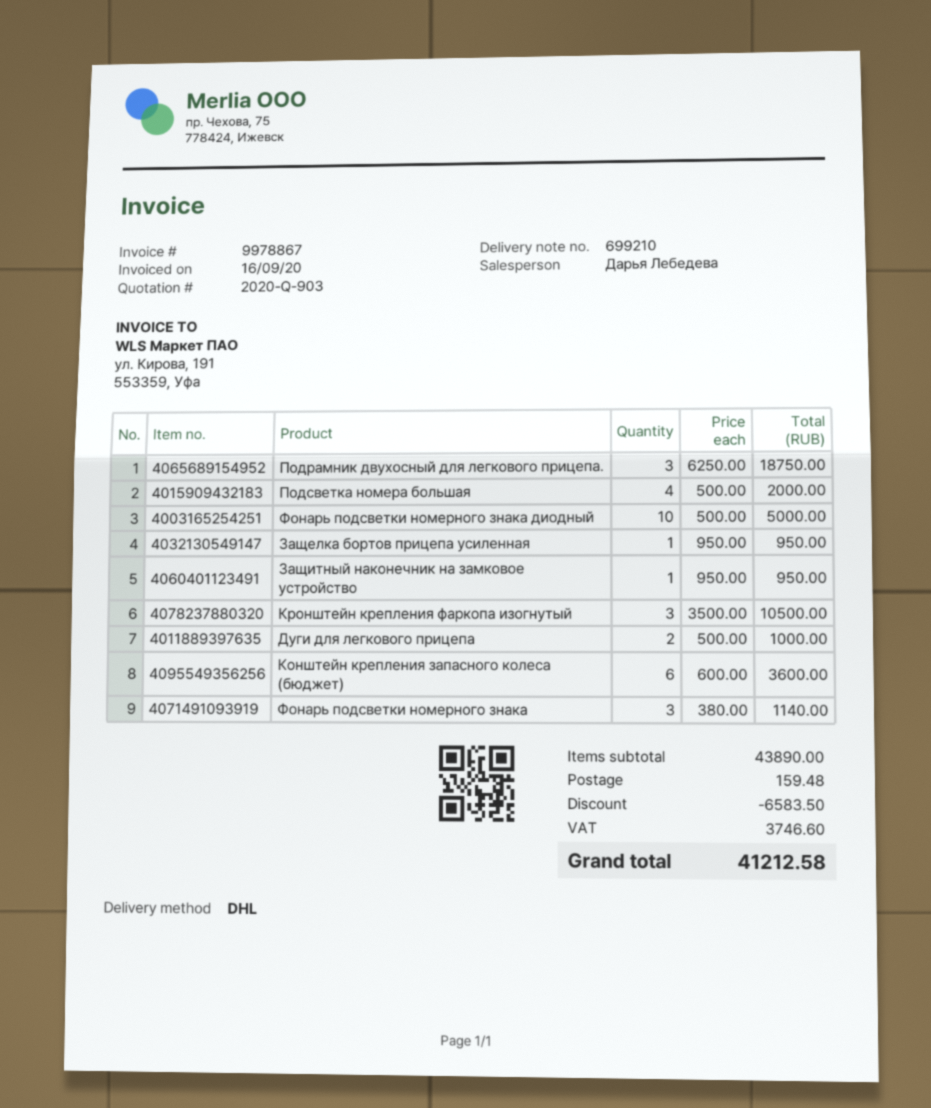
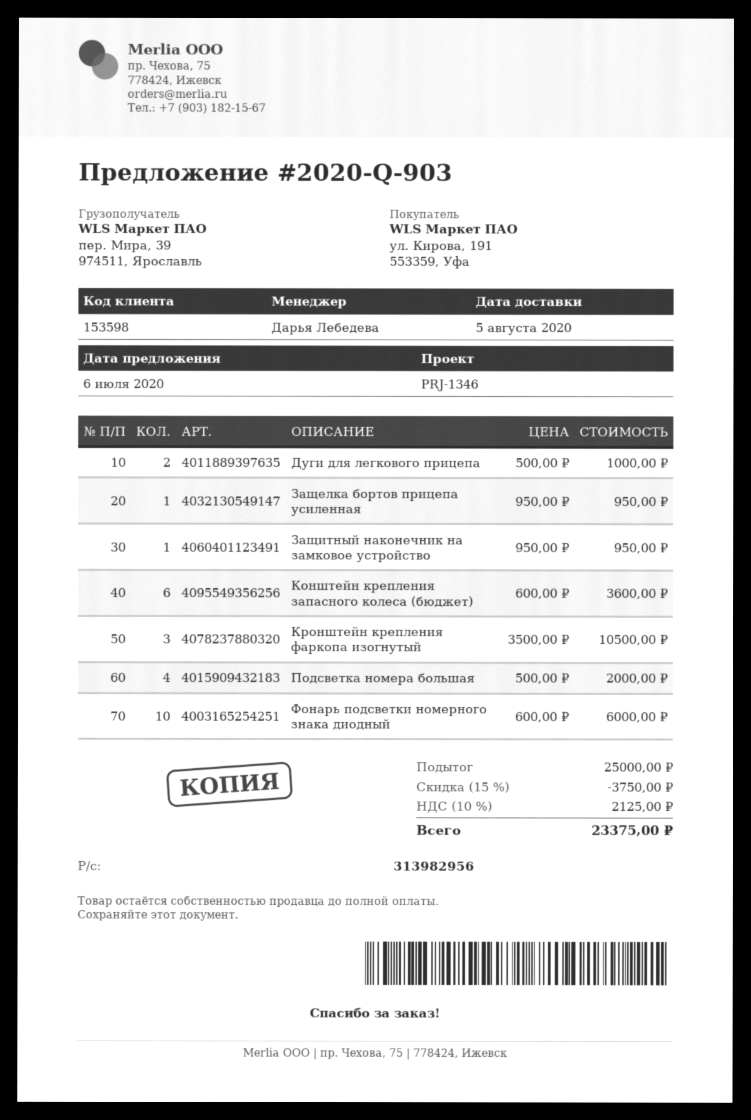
Подрамник двухосный для легкового прицепа.: 3 x 6250.00 = 18750.00 -> none
Фонарь подсветки номерного знака диодный: 10 x 500.00 = 5000.00 -> 10 x 600.00 = 6000.00
Фонарь подсветки номерного знака: 3 x 380.00 = 1140.00 -> none
subtotal: 43890.00 -> 25000.00
discount: 6583.50 -> 3750.00
shipping: 159.48 -> none
tax: 3746.60 -> 2125.00
total: 41212.58 -> 23375.00

